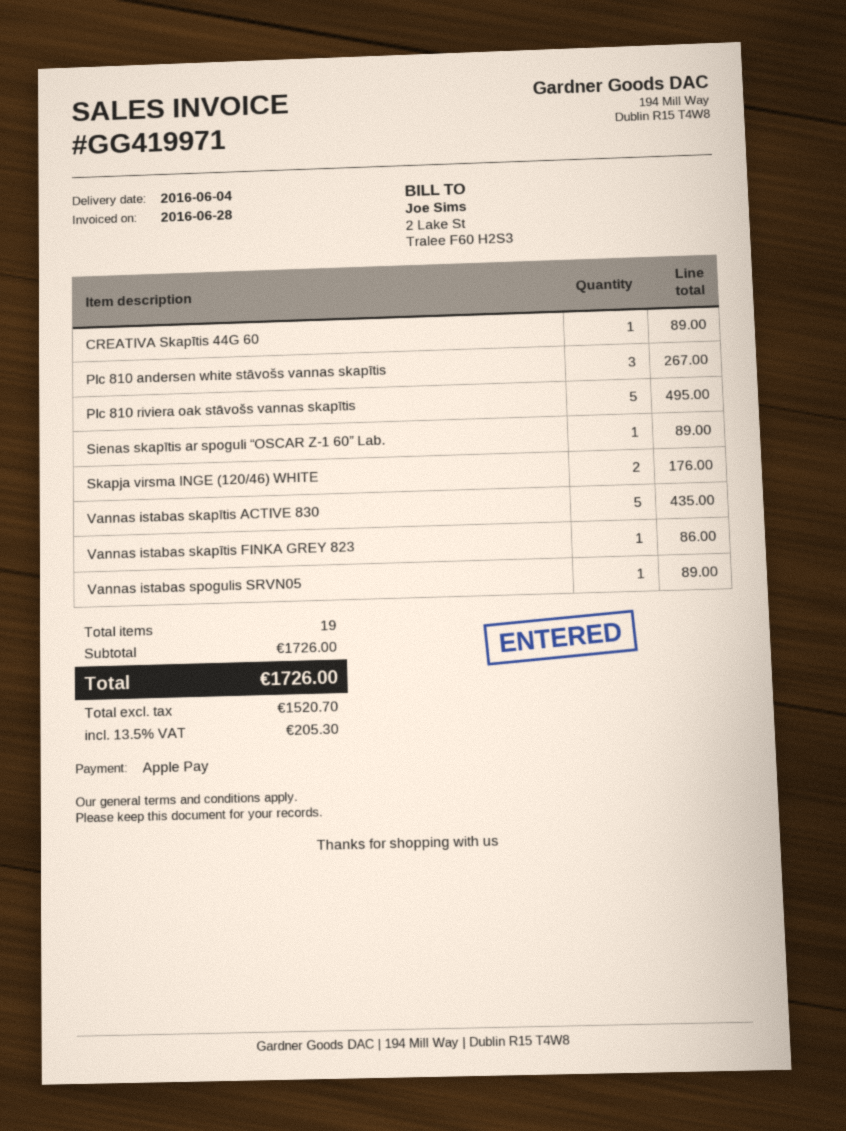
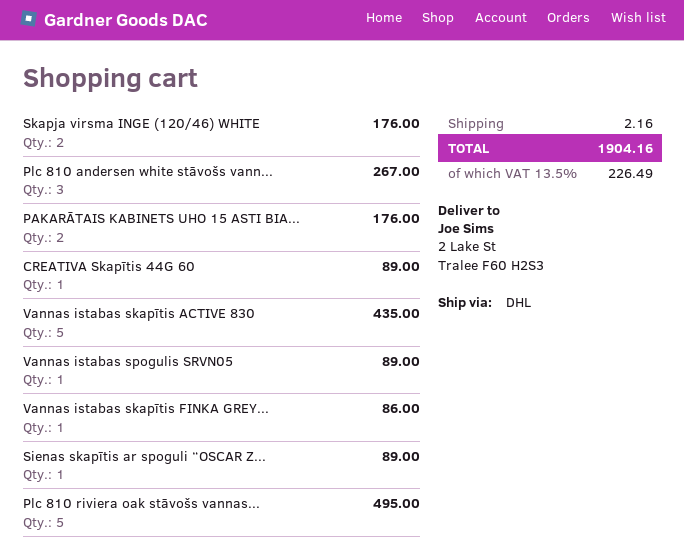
PAKARĀTAIS KABINETS UHO 15 ASTI BIA...: none -> 2 for 176.00
shipping: none -> 2.16
tax: 13.5% = 205.30 -> 13.5% = 226.49
total: 1726.00 -> 1904.16

